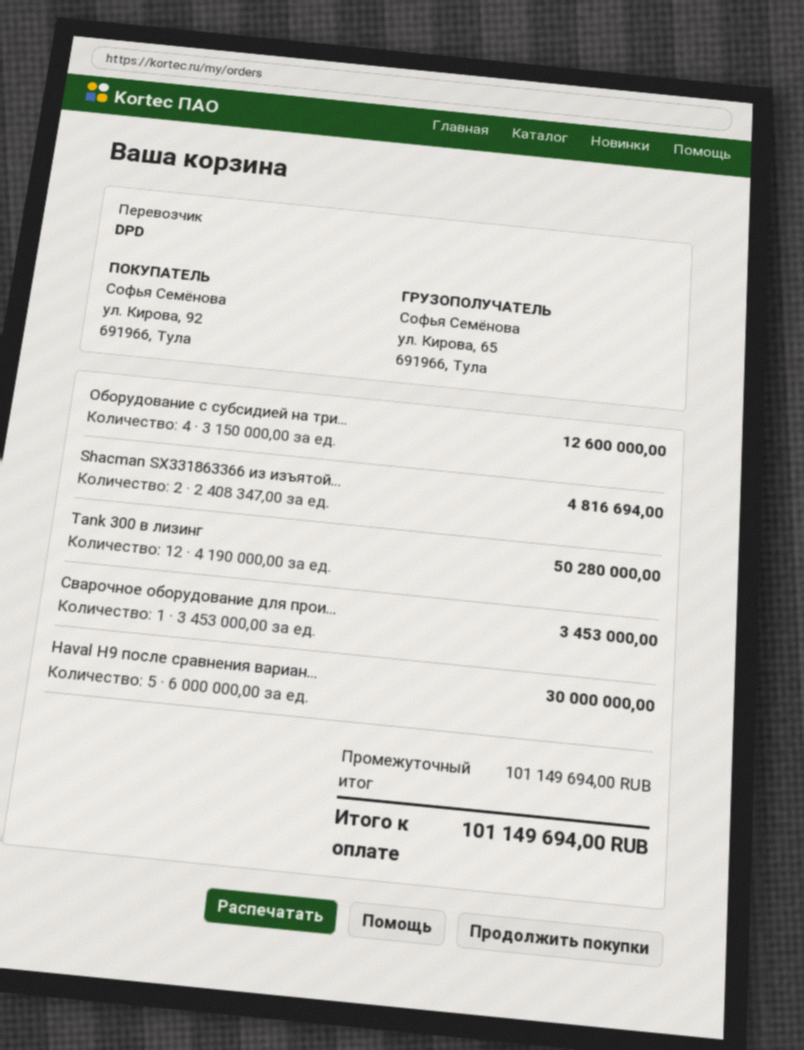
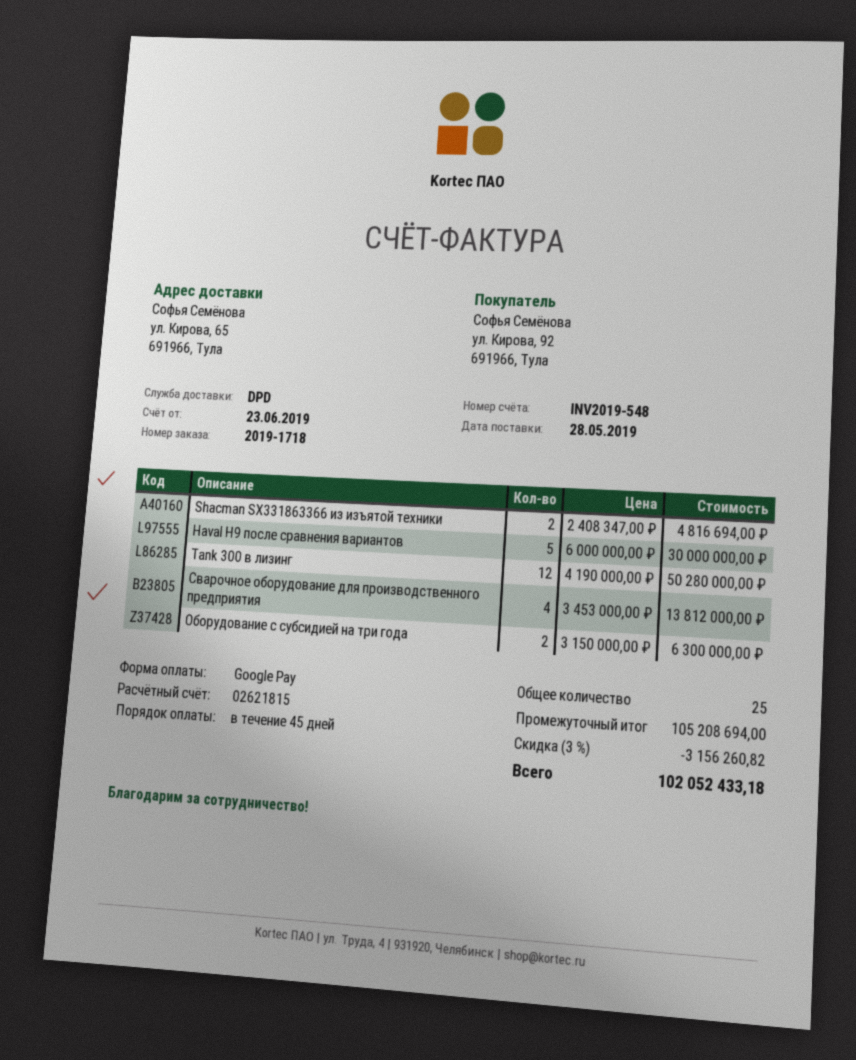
Оборудование с субсидией на три...: 4 x 3150000.00 = 12600000.00 -> 2 x 3150000.00 = 6300000.00
Сварочное оборудование для прои...: 1 x 3453000.00 = 3453000.00 -> 4 x 3453000.00 = 13812000.00
subtotal: 101149694.00 -> 105208694.00
discount: none -> 3% = 3156260.82
total: 101149694.00 -> 102052433.18

